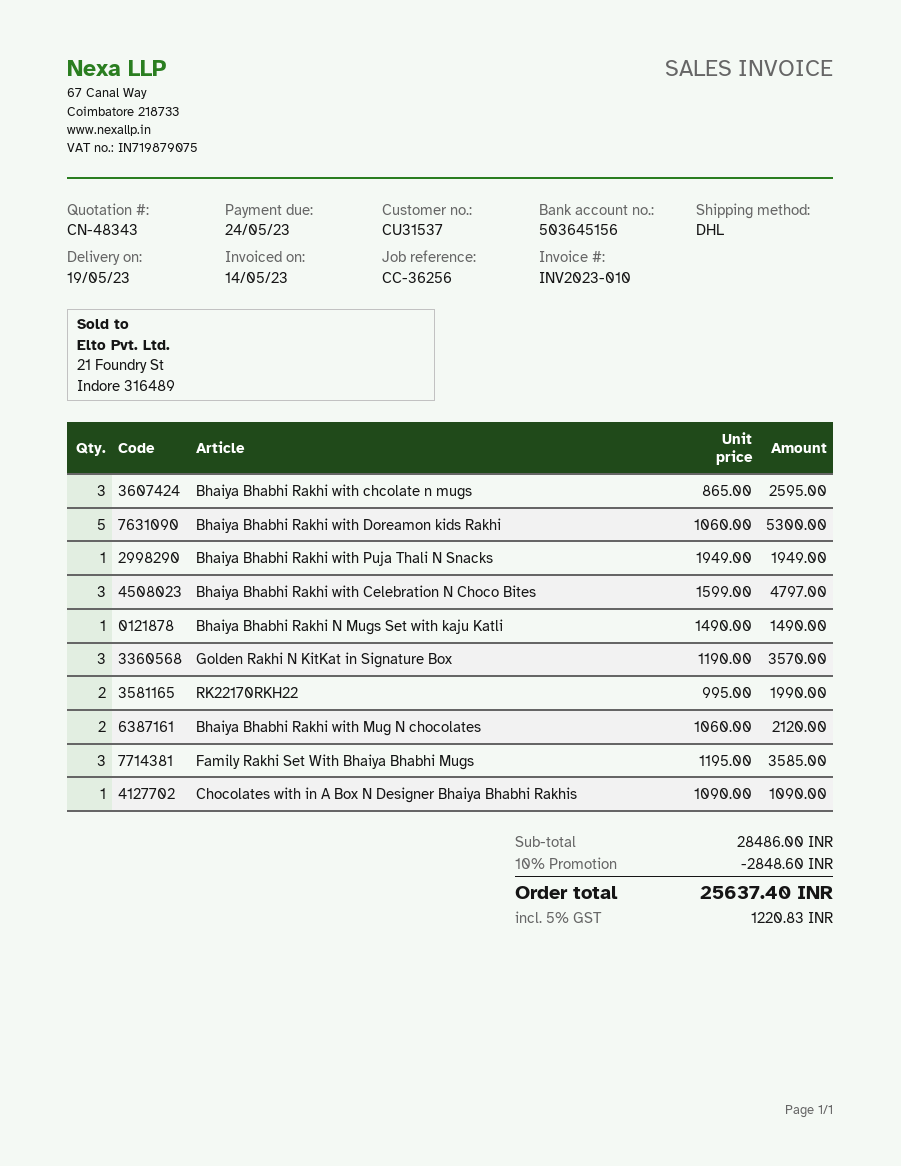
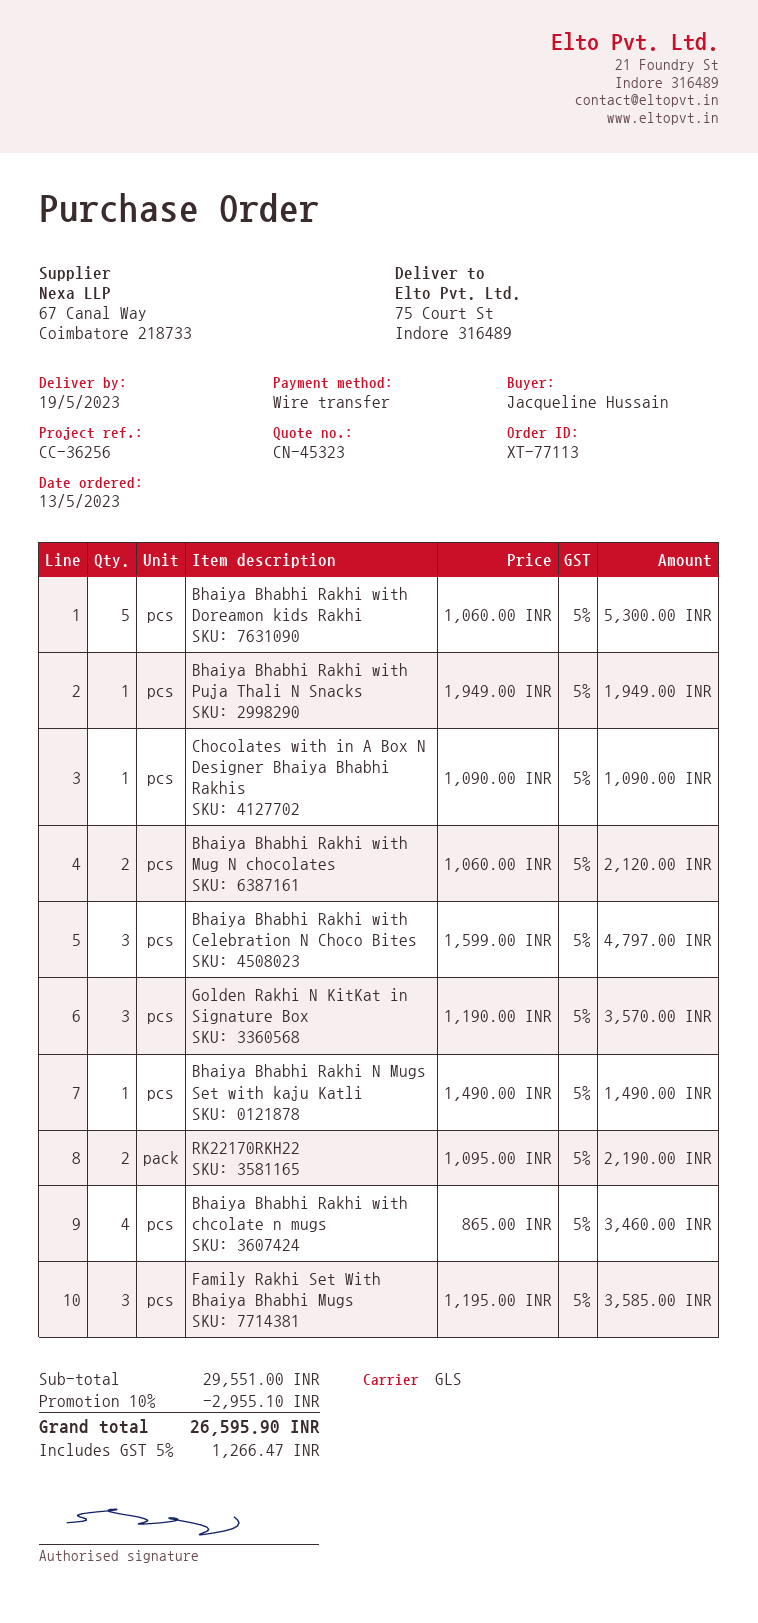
quote number: CN-48343 -> CN-45323
shipping method: DHL -> GLS
Bhaiya Bhabhi Rakhi with chcolate n mugs: 3 x 865.00 = 2595.00 -> 4 x 865.00 = 3460.00
RK22170RKH22: 2 x 995.00 = 1990.00 -> 2 x 1095.00 = 2190.00
subtotal: 28486.00 -> 29551.00
discount: 10% = 2848.60 -> 10% = 2955.10
tax: 5% = 1220.83 -> 5% = 1266.47
total: 25637.40 -> 26595.90

